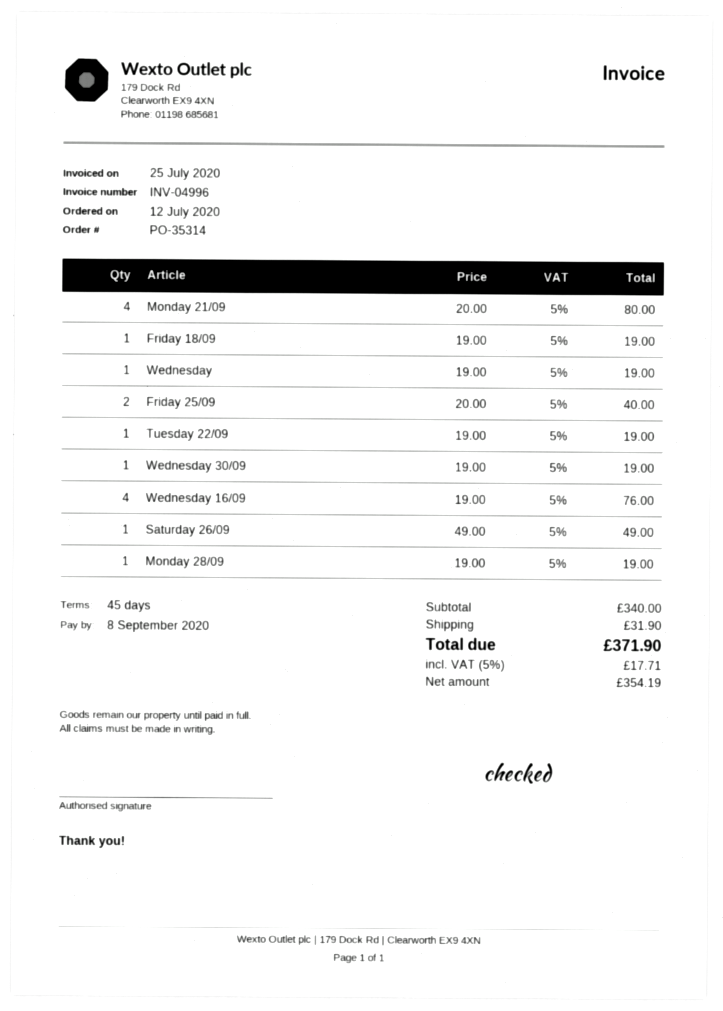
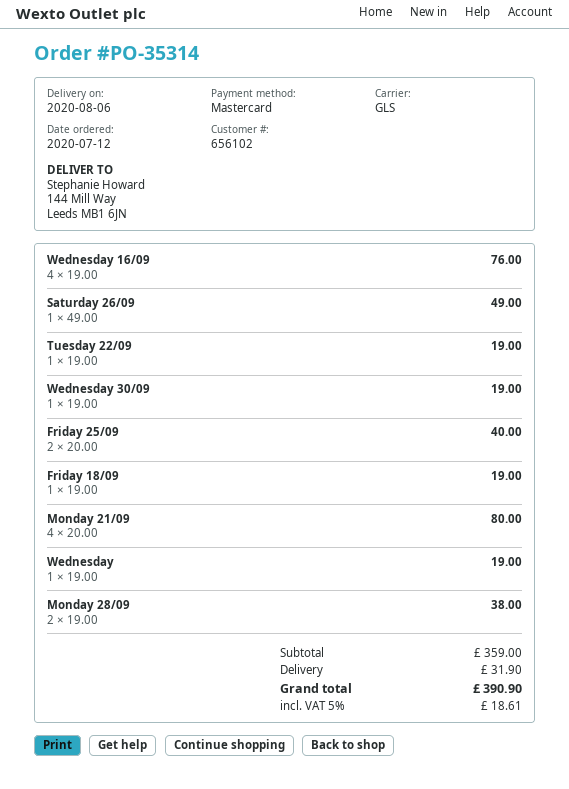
Monday 28/09: 1 x 19.00 = 19.00 -> 2 x 19.00 = 38.00
subtotal: 340.00 -> 359.00
tax: 5% = 17.71 -> 5% = 18.61
total: 371.90 -> 390.90

